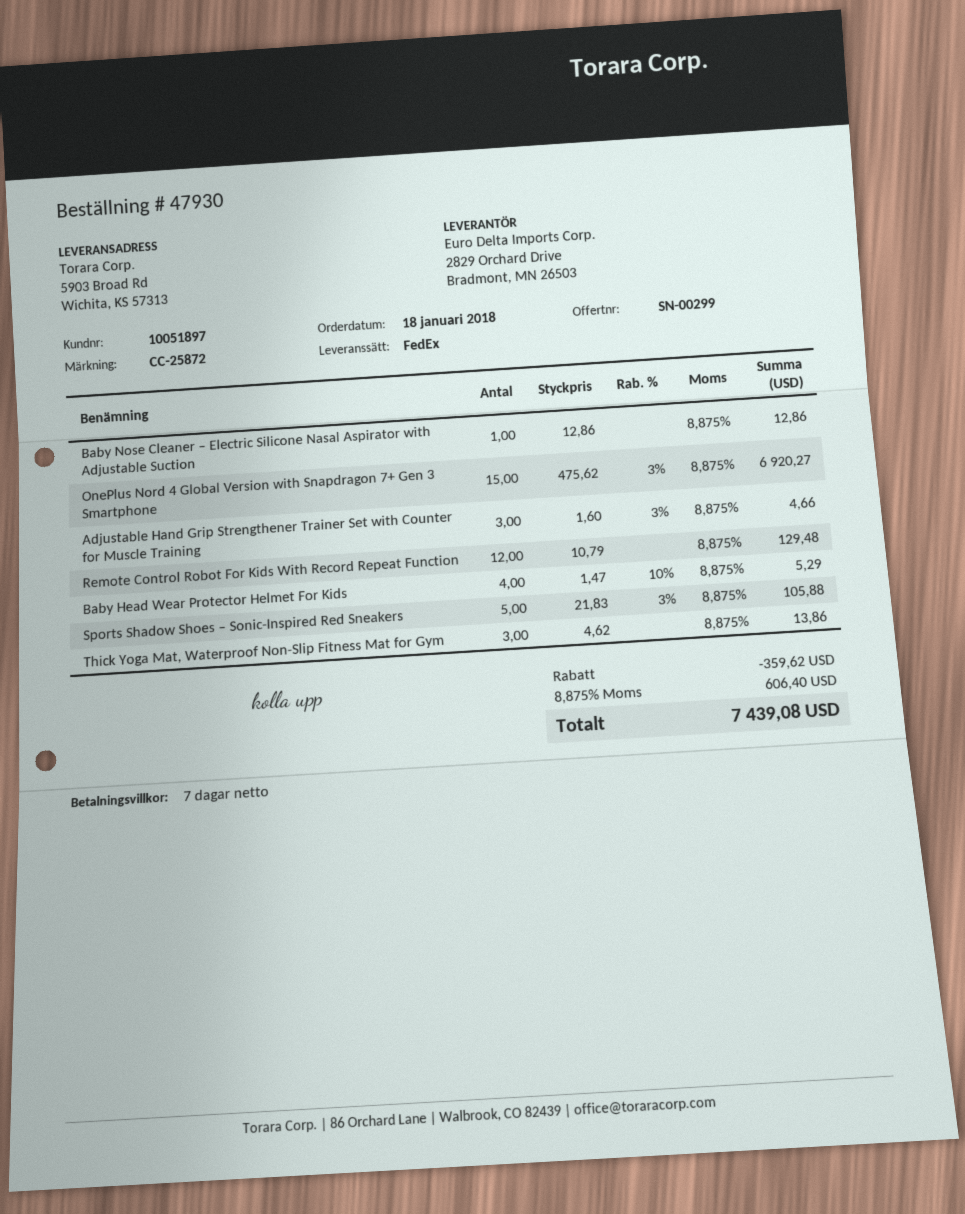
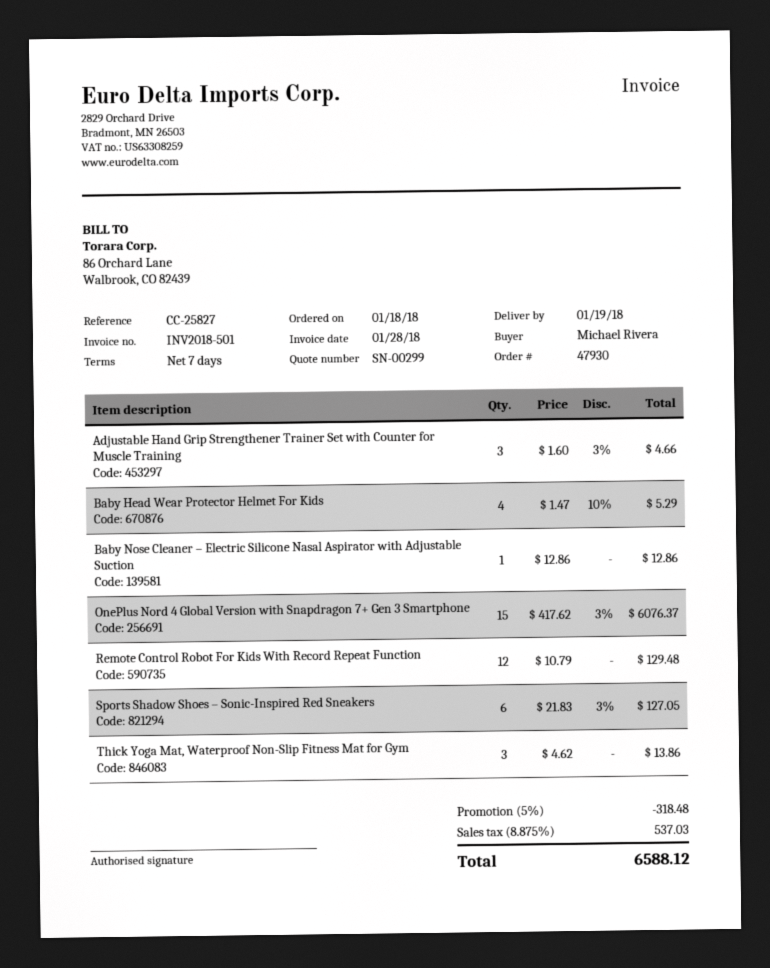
reference: CC-25872 -> CC-25827
OnePlus Nord 4 Global Version with Snapdragon 7+ Gen 3 Smartphone: 15 x 475.62 - 3% = 6920.27 -> 15 x 417.62 - 3% = 6076.37
Sports Shadow Shoes – Sonic-Inspired Red Sneakers: 5 x 21.83 - 3% = 105.88 -> 6 x 21.83 - 3% = 127.05
discount: 359.62 -> 318.48
tax: 8.875% = 606.40 -> 8.875% = 537.03
total: 7439.08 -> 6588.12

